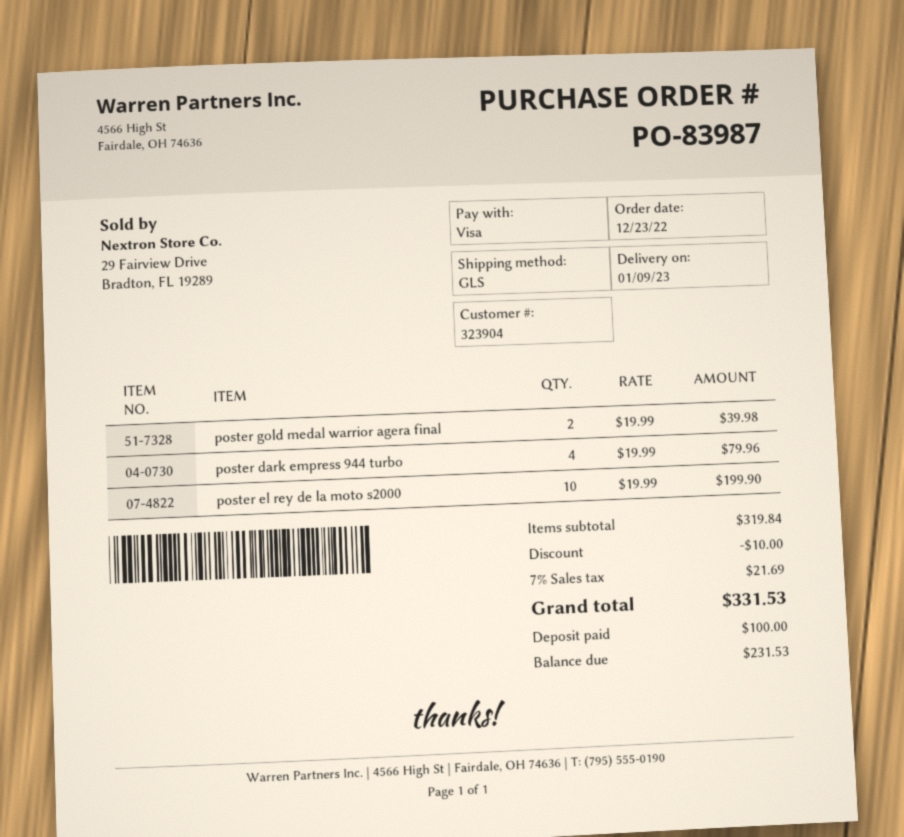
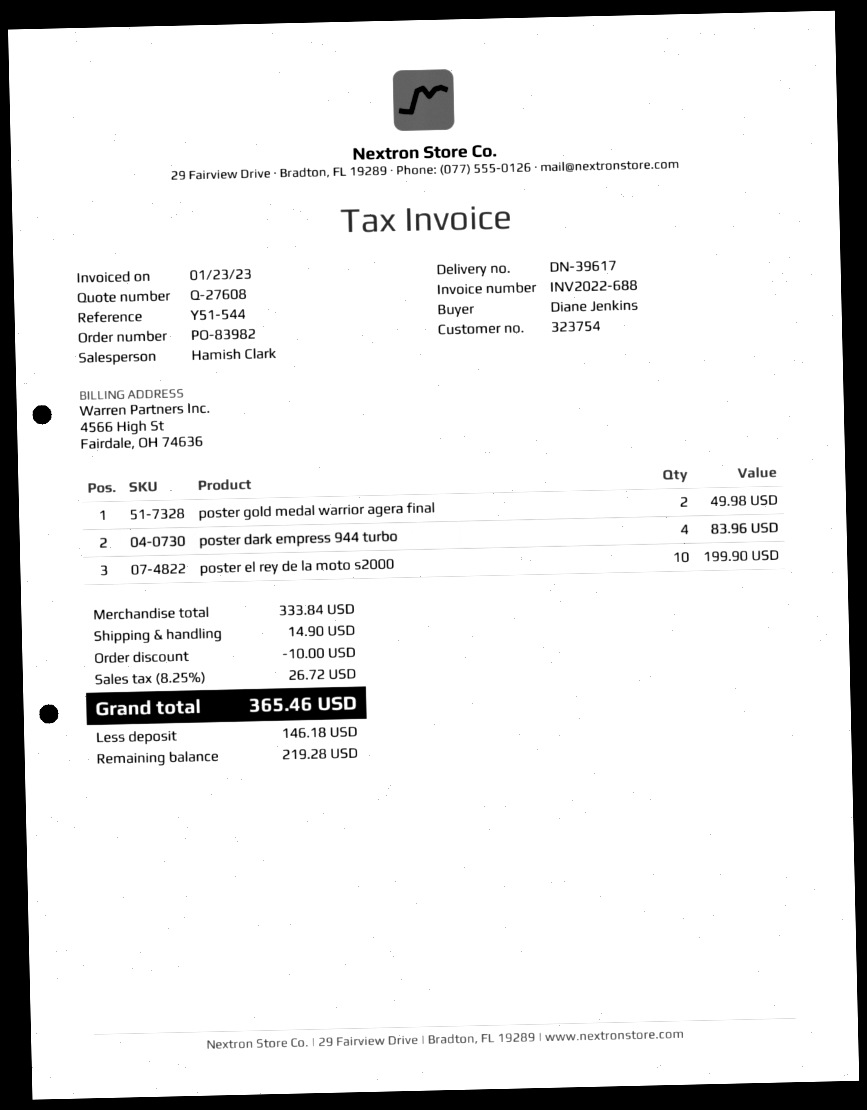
order number: PO-83987 -> PO-83982
customer number: 323904 -> 323754
poster gold medal warrior agera final: 2 for 39.98 -> 2 for 49.98
poster dark empress 944 turbo: 4 for 79.96 -> 4 for 83.96
subtotal: 319.84 -> 333.84
shipping: none -> 14.90
tax: 7% = 21.69 -> 8.25% = 26.72
total: 331.53 -> 365.46
deposit: 100.00 -> 146.18
balance: 231.53 -> 219.28

